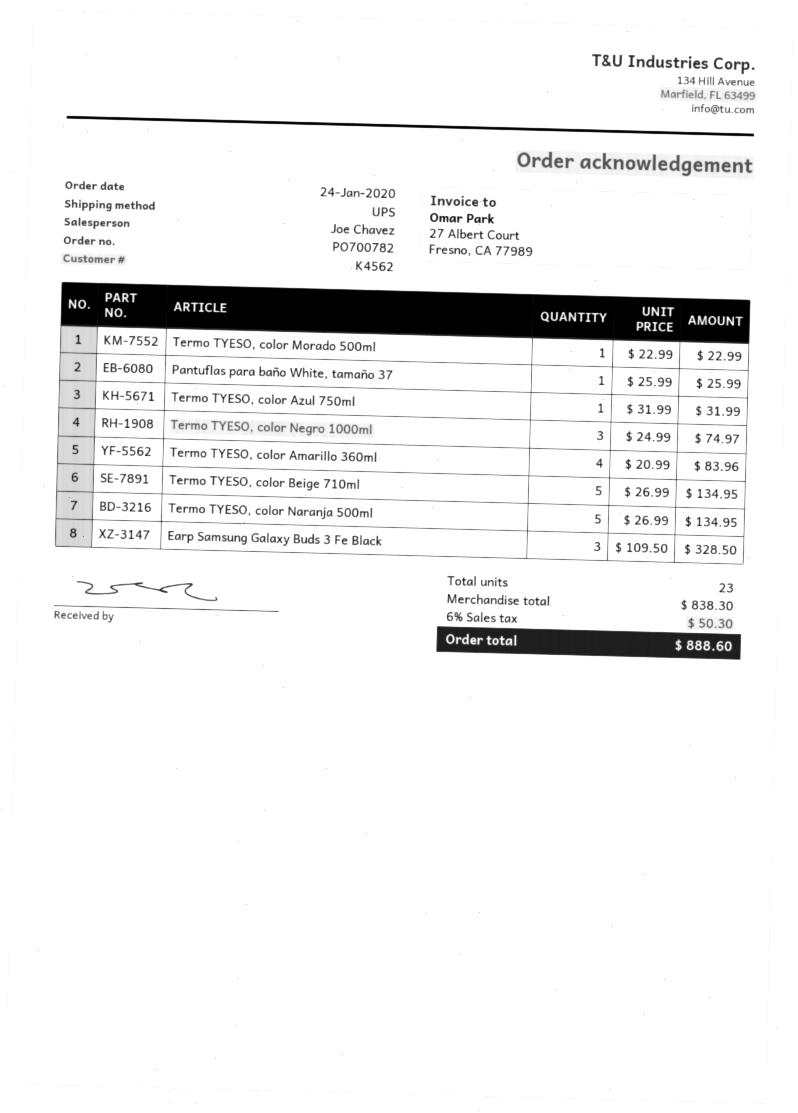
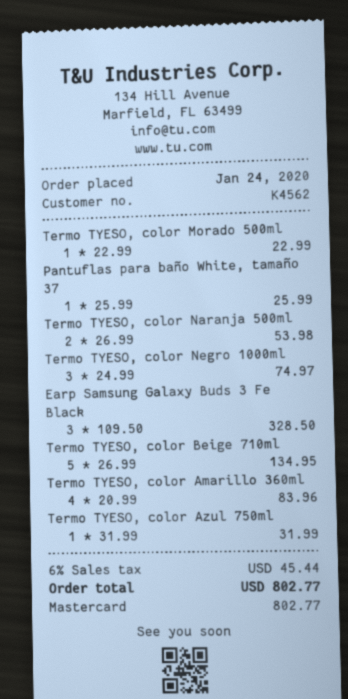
Termo TYESO, color Naranja 500ml: 5 x 26.99 = 134.95 -> 2 x 26.99 = 53.98
tax: 6% = 50.30 -> 6% = 45.44
total: 888.60 -> 802.77

